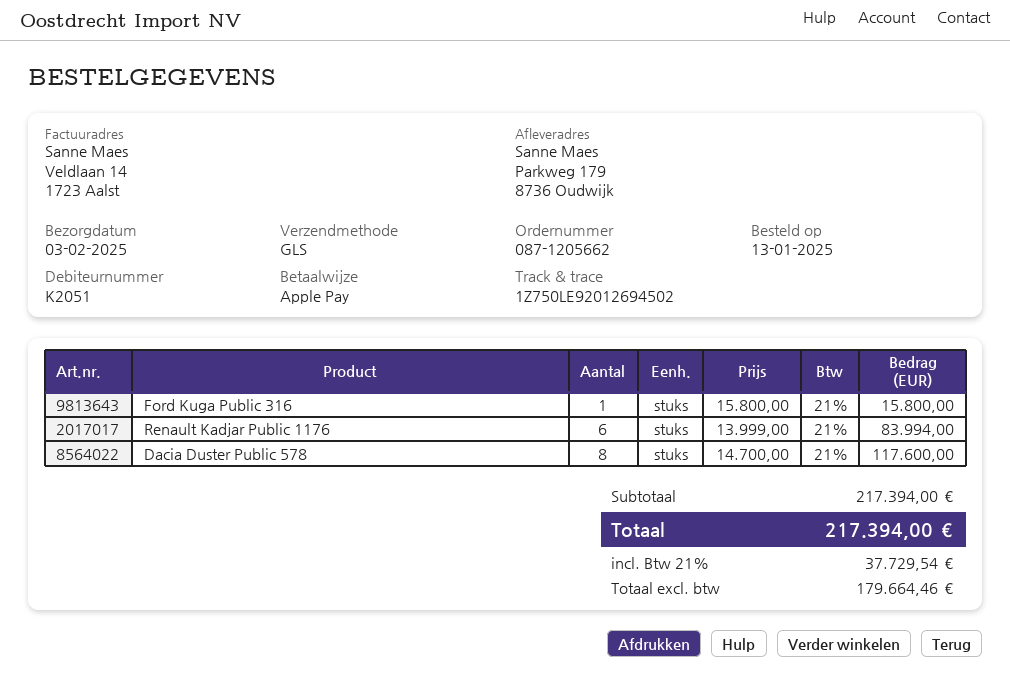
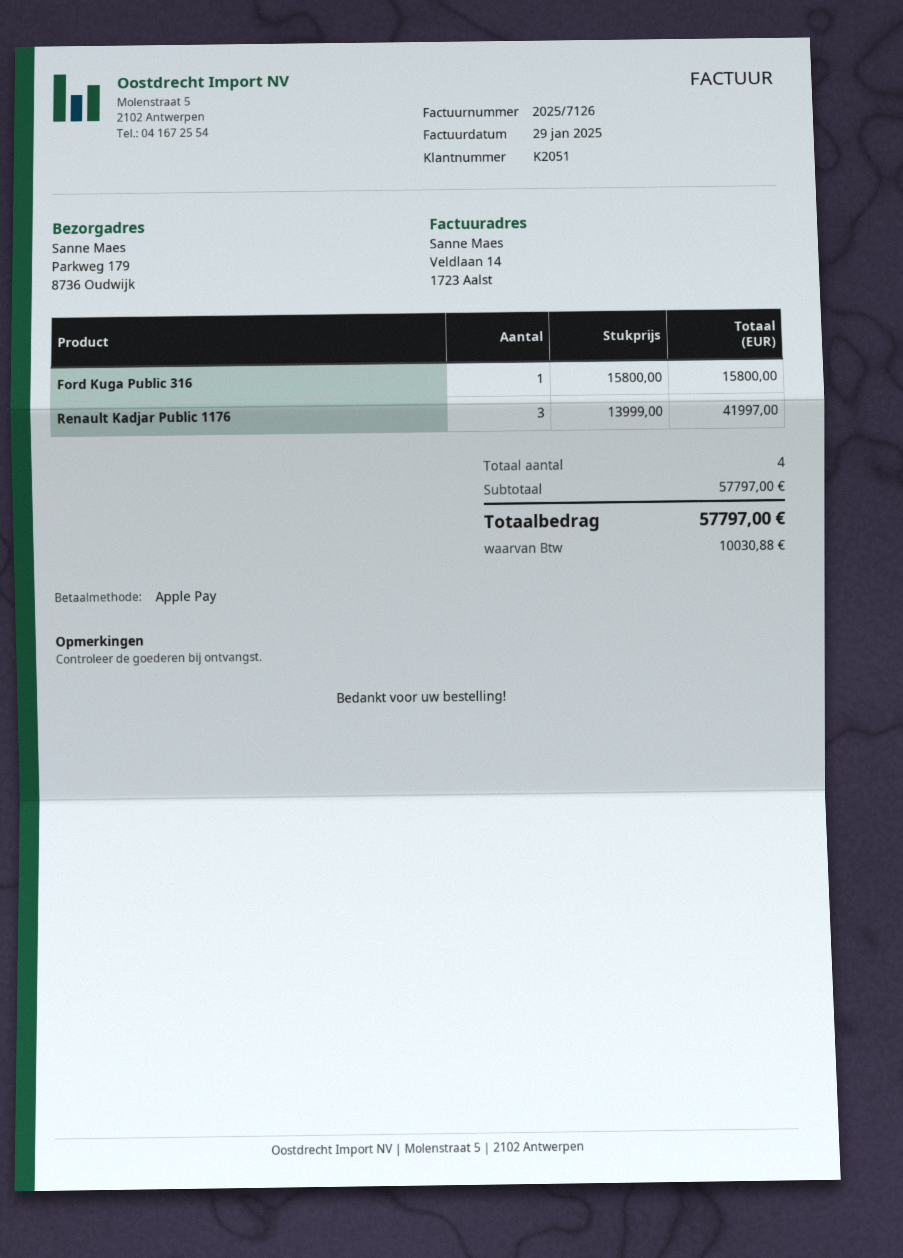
Renault Kadjar Public 1176: 6 x 13999.00 = 83994.00 -> 3 x 13999.00 = 41997.00
Dacia Duster Public 578: 8 x 14700.00 = 117600.00 -> none
subtotal: 217394.00 -> 57797.00
tax: 37729.54 -> 10030.88
total: 217394.00 -> 57797.00

